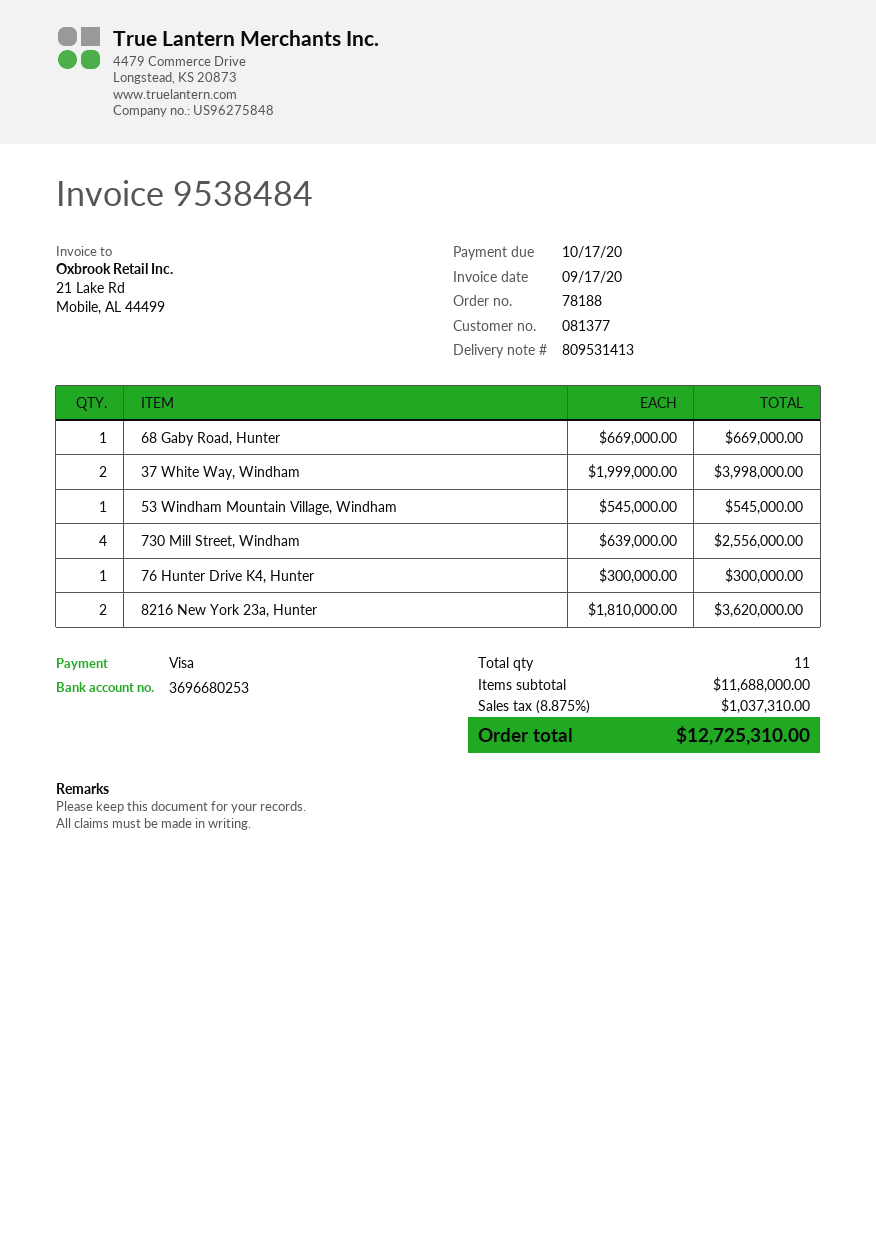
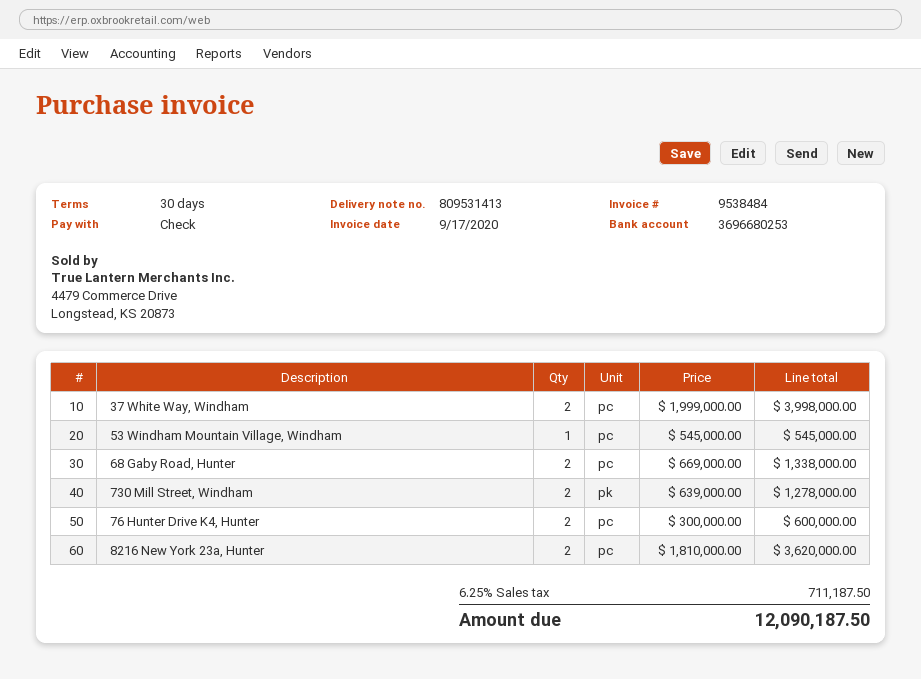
payment method: Visa -> cheque
68 Gaby Road, Hunter: 1 x 669000.00 = 669000.00 -> 2 x 669000.00 = 1338000.00
730 Mill Street, Windham: 4 x 639000.00 = 2556000.00 -> 2 x 639000.00 = 1278000.00
76 Hunter Drive K4, Hunter: 1 x 300000.00 = 300000.00 -> 2 x 300000.00 = 600000.00
tax: 8.875% = 1037310.00 -> 6.25% = 711187.50
total: 12725310.00 -> 12090187.50

